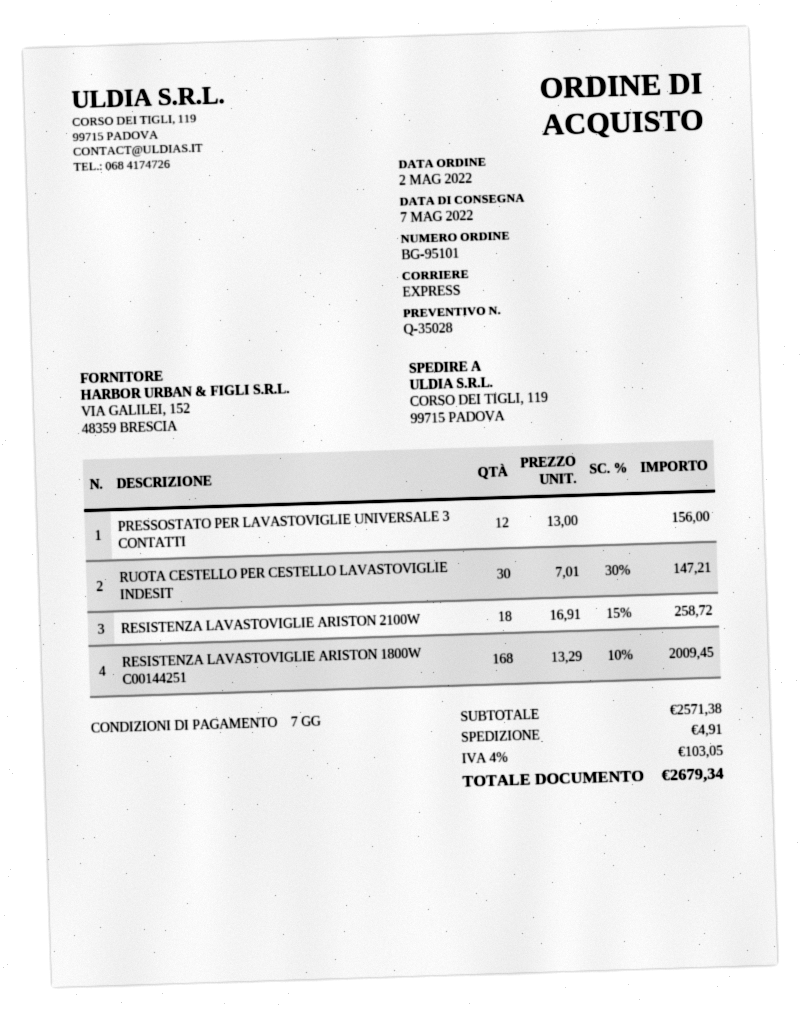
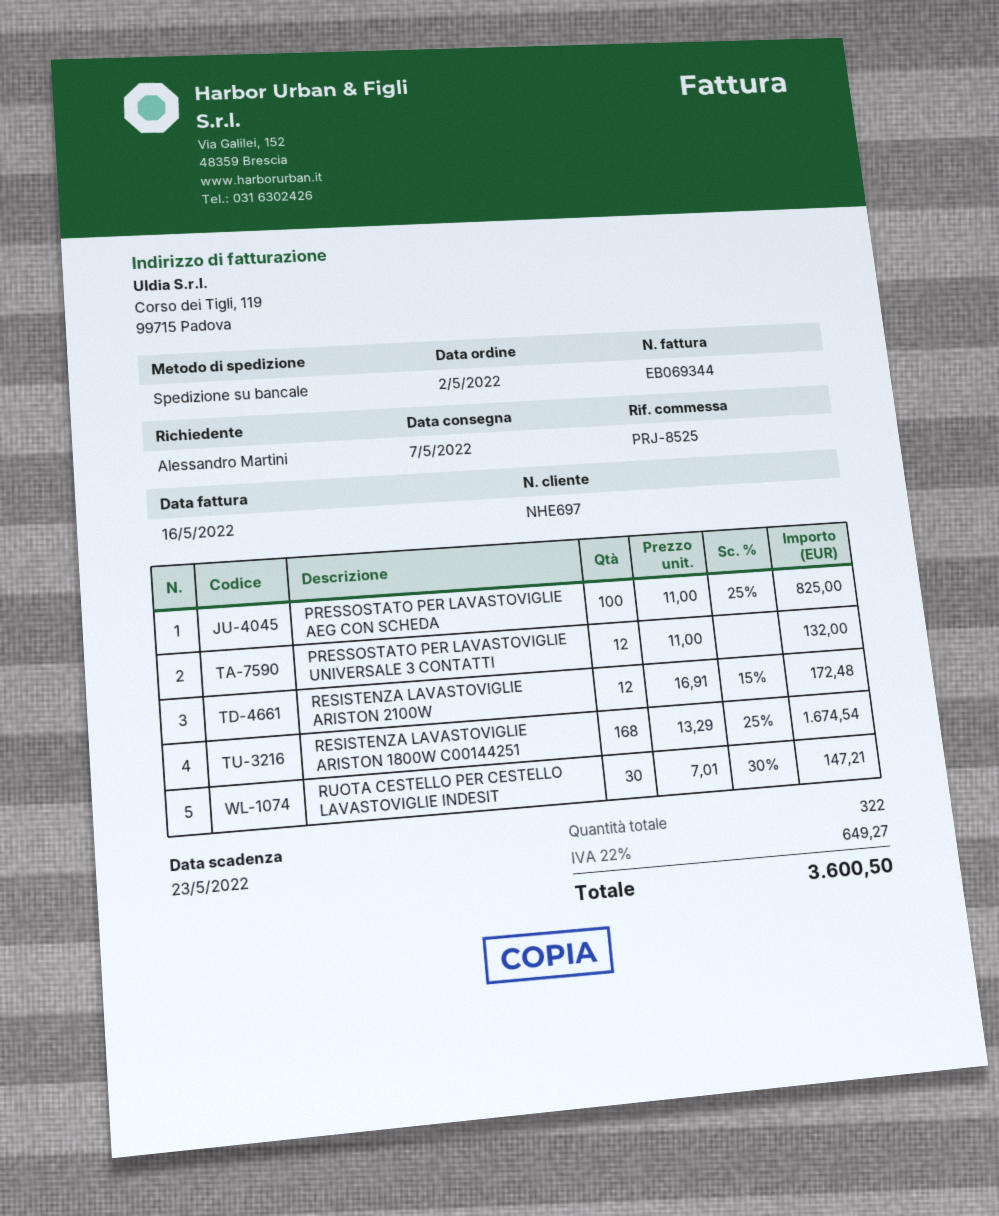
shipping method: express -> pallet freight
PRESSOSTATO PER LAVASTOVIGLIE UNIVERSALE 3 CONTATTI: 12 x 13.00 = 156.00 -> 12 x 11.00 = 132.00
RESISTENZA LAVASTOVIGLIE ARISTON 2100W: 18 x 16.91 - 15% = 258.72 -> 12 x 16.91 - 15% = 172.48
RESISTENZA LAVASTOVIGLIE ARISTON 1800W C00144251: 168 x 13.29 - 10% = 2009.45 -> 168 x 13.29 - 25% = 1674.54
PRESSOSTATO PER LAVASTOVIGLIE AEG CON SCHEDA: none -> 100 x 11.00 - 25% = 825.00
shipping: 4.91 -> none
tax: 4% = 103.05 -> 22% = 649.27
total: 2679.34 -> 3600.50

